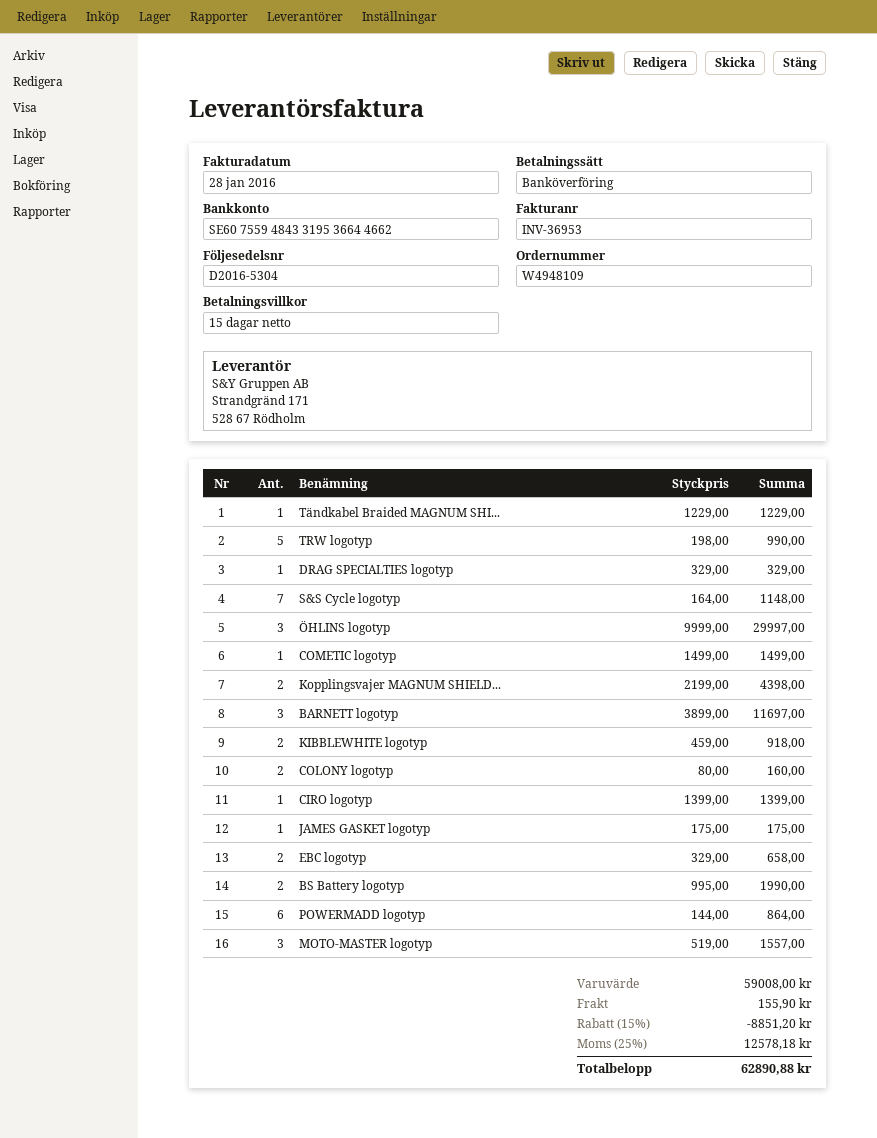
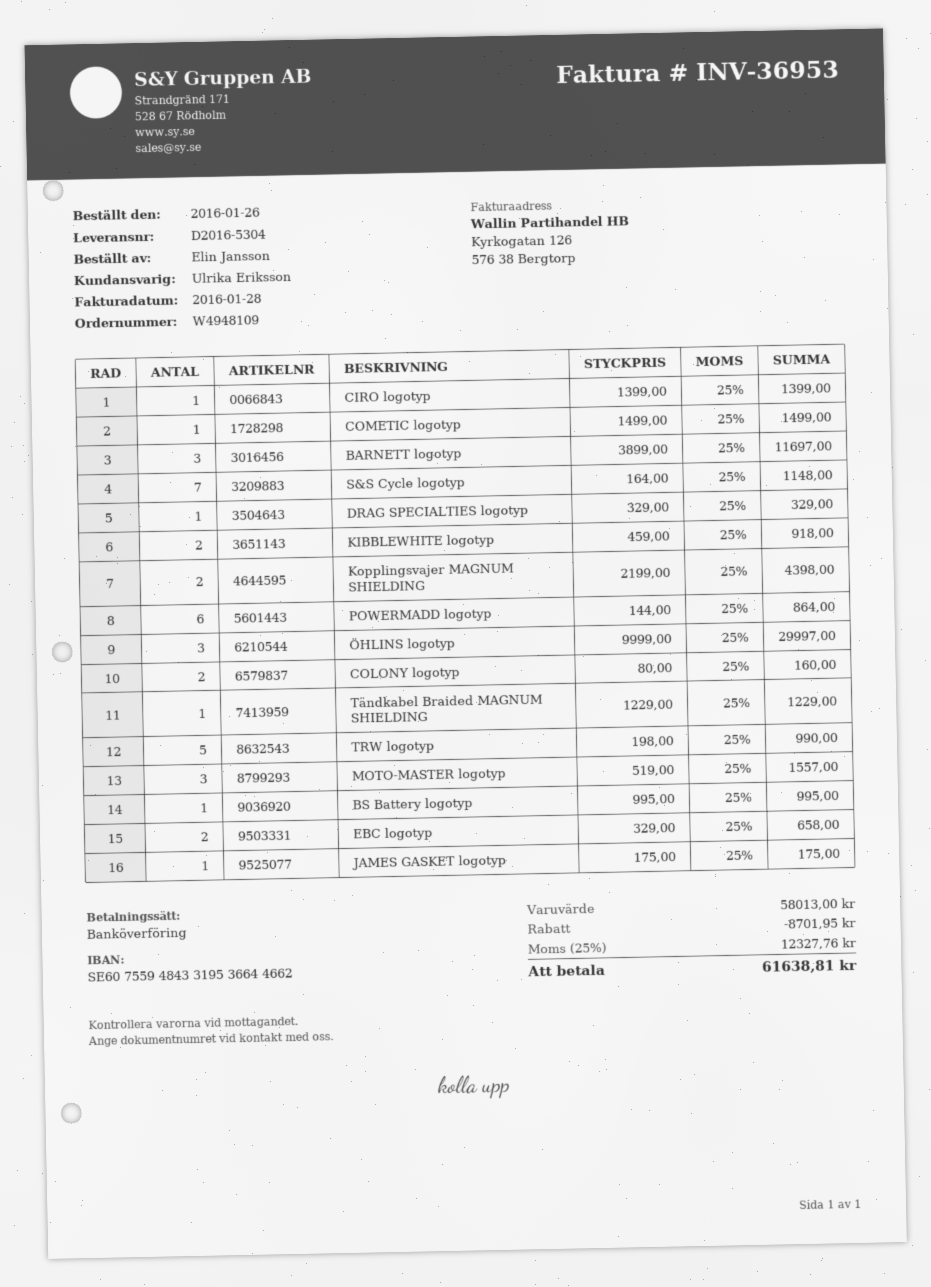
BS Battery logotyp: 2 x 995.00 = 1990.00 -> 1 x 995.00 = 995.00
subtotal: 59008.00 -> 58013.00
discount: 8851.20 -> 8701.95
shipping: 155.90 -> none
tax: 25% = 12578.18 -> 25% = 12327.76
total: 62890.88 -> 61638.81

